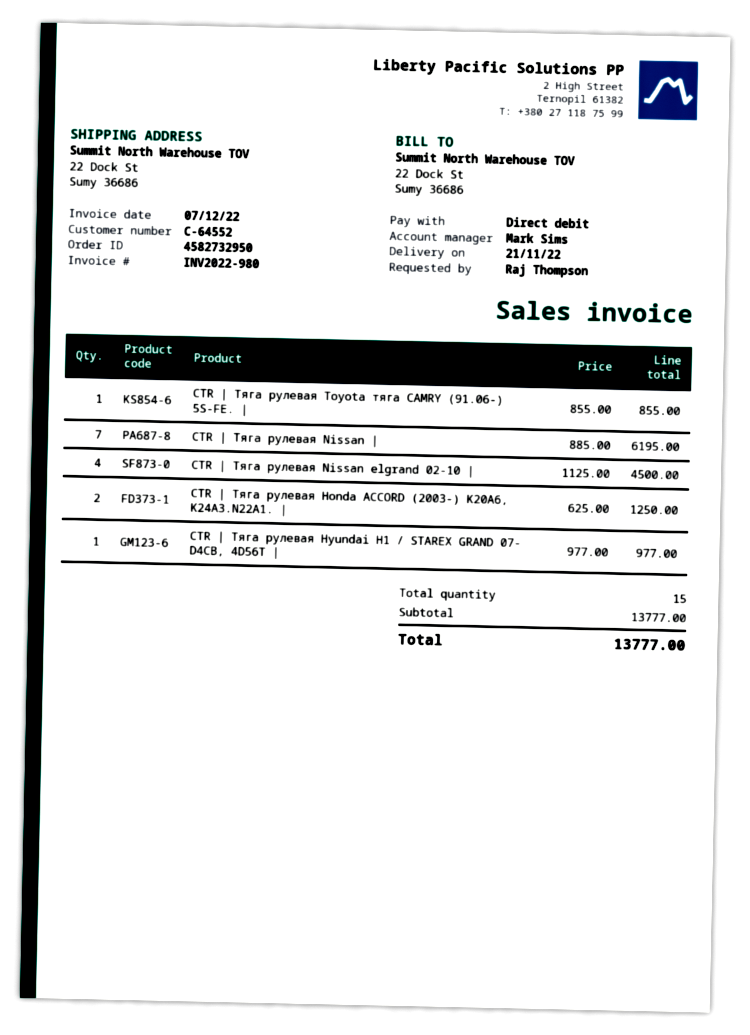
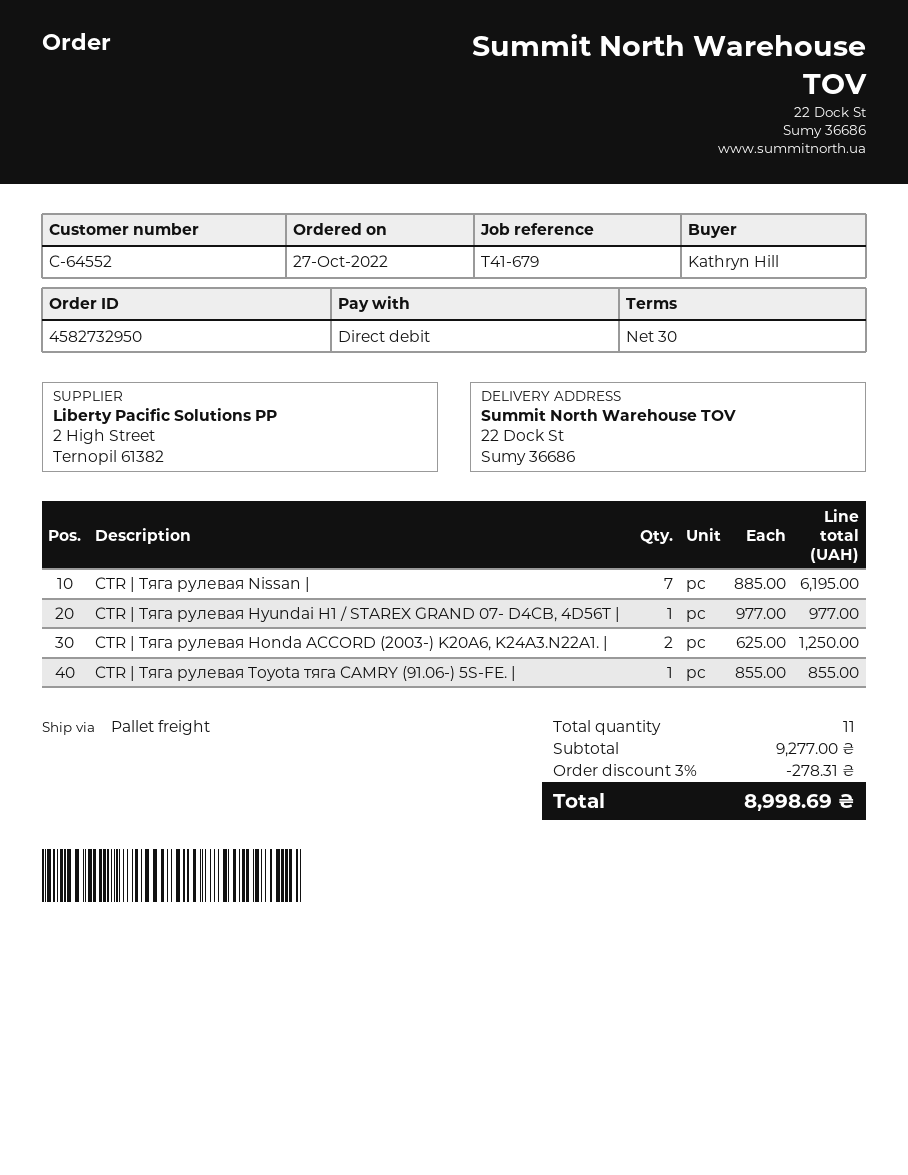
ordered by: Raj Thompson -> Kathryn Hill
CTR | Тяга рулевая Nissan elgrand 02-10 |: 4 x 1125.00 = 4500.00 -> none
total quantity: 15 -> 11
subtotal: 13777.00 -> 9277.00
discount: none -> 3% = 278.31
total: 13777.00 -> 8998.69

